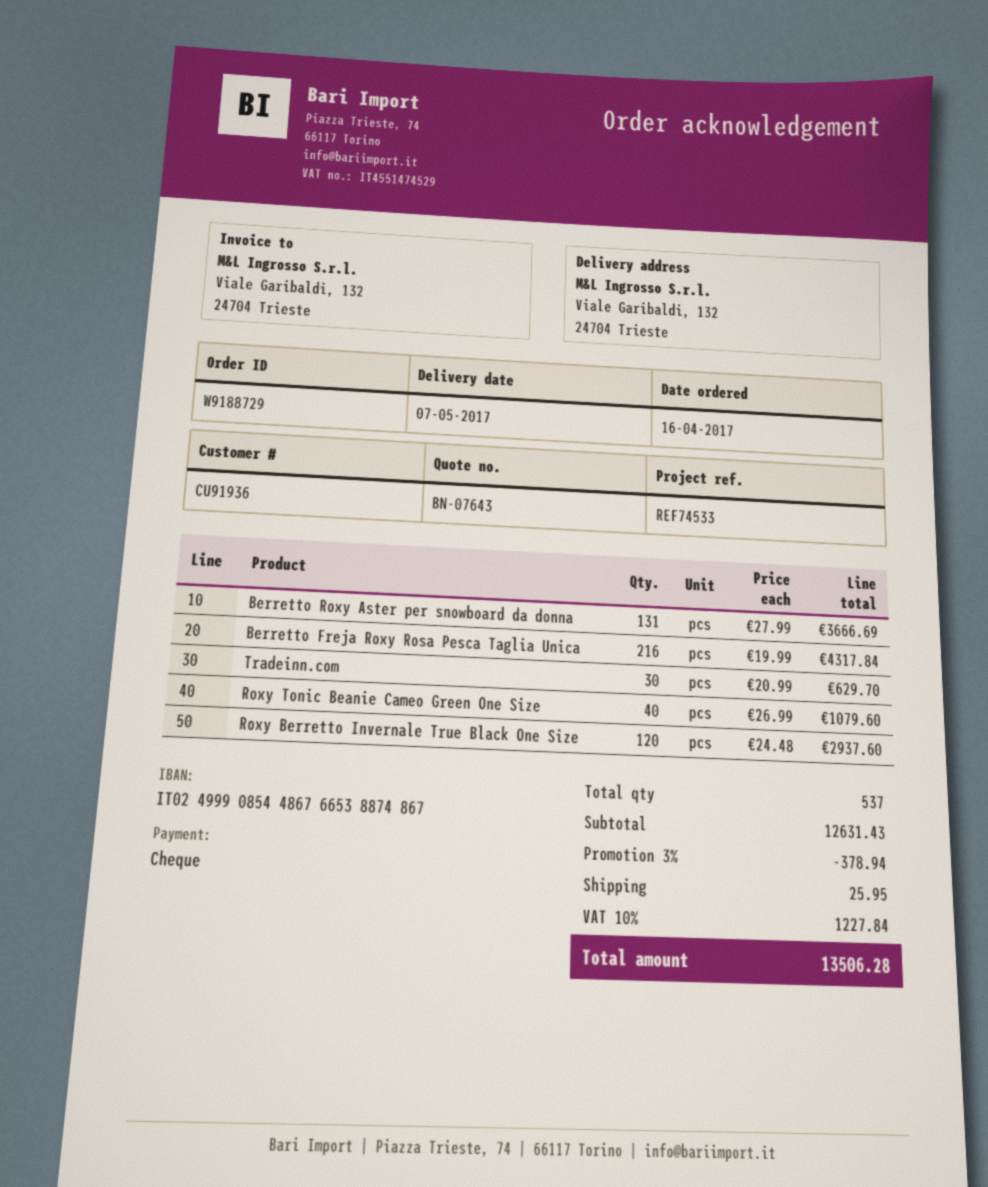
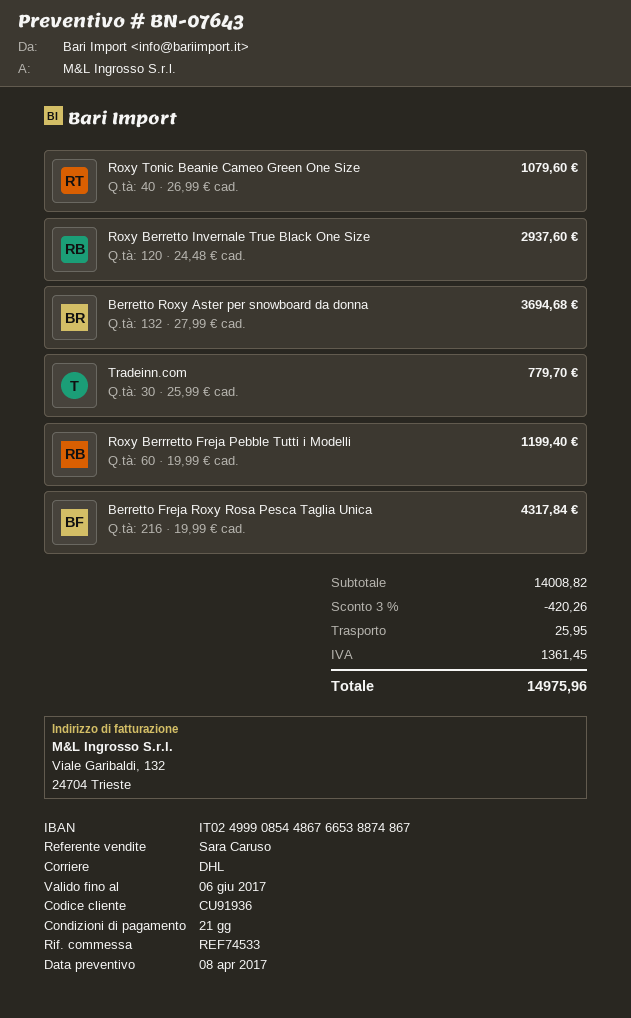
Berretto Roxy Aster per snowboard da donna: 131 x 27.99 = 3666.69 -> 132 x 27.99 = 3694.68
Tradeinn.com: 30 x 20.99 = 629.70 -> 30 x 25.99 = 779.70
Roxy Berrretto Freja Pebble Tutti i Modelli: none -> 60 x 19.99 = 1199.40
subtotal: 12631.43 -> 14008.82
discount: 3% = 378.94 -> 3% = 420.26
tax: 1227.84 -> 1361.45
total: 13506.28 -> 14975.96

